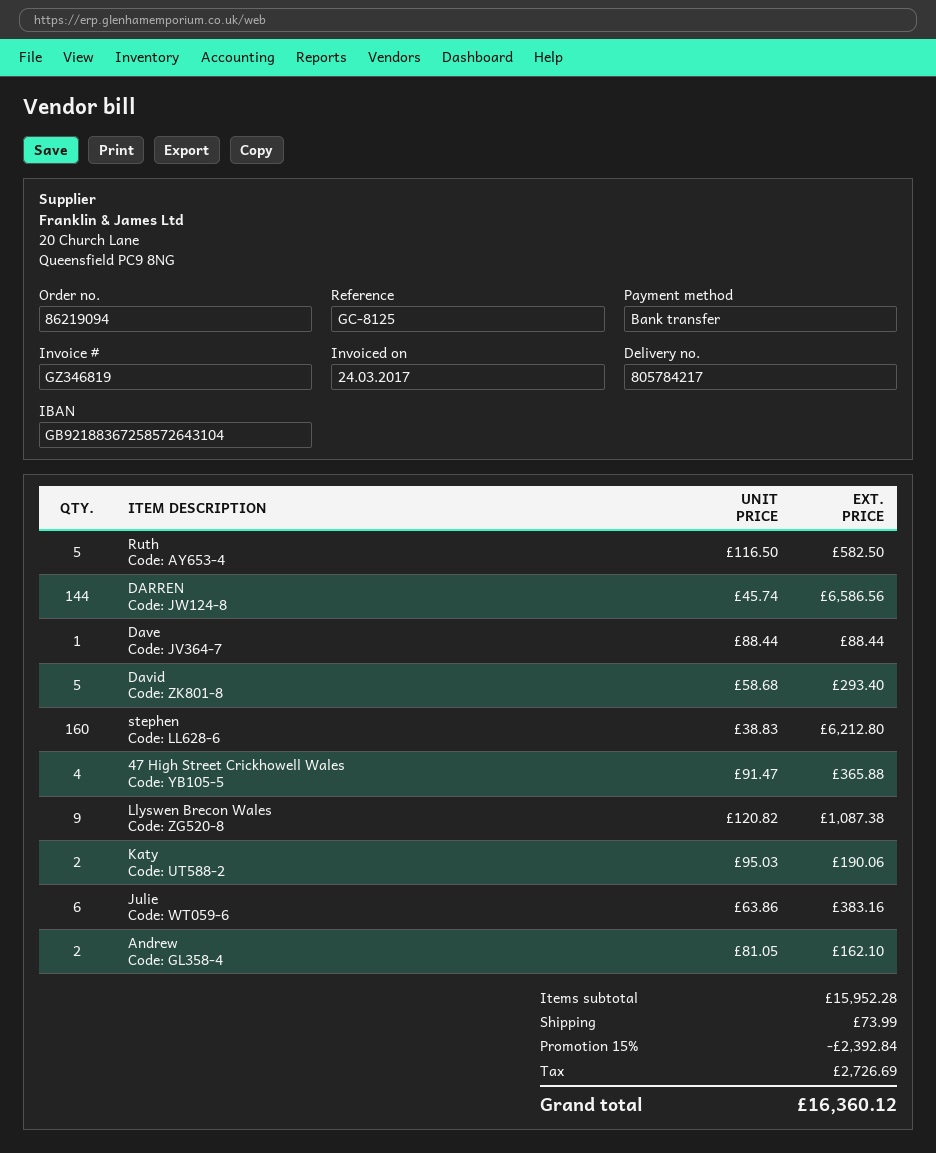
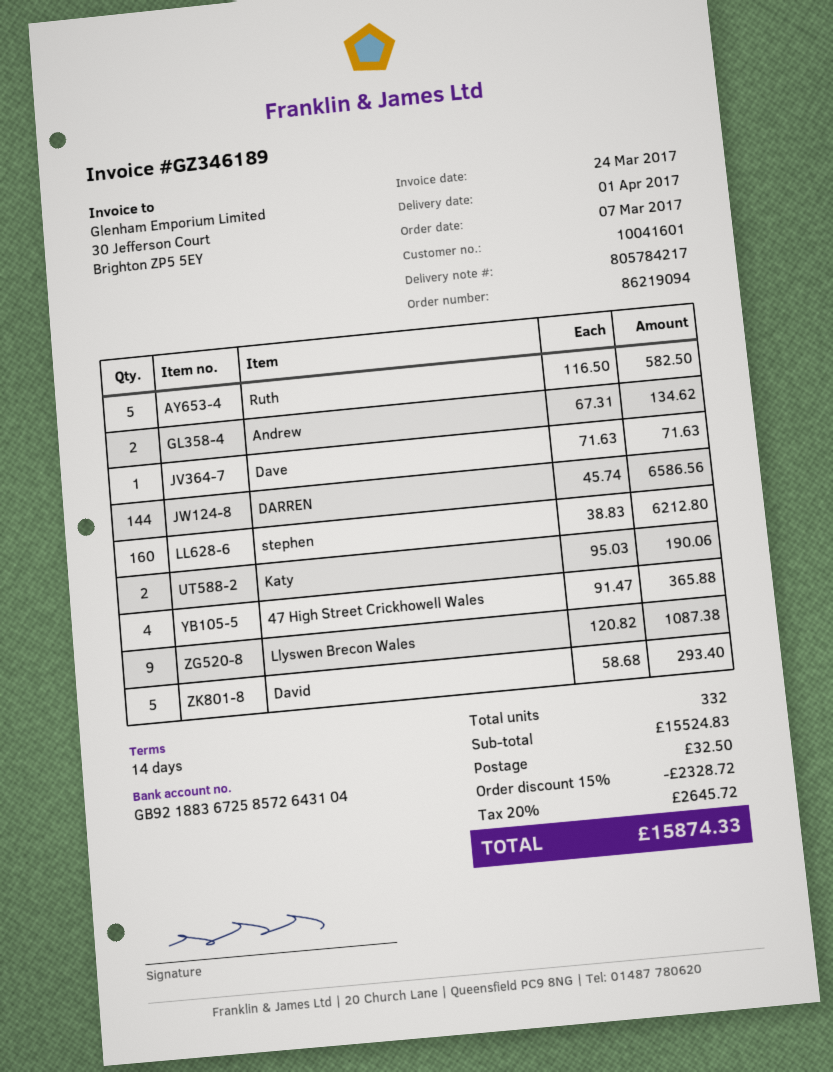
invoice number: GZ346819 -> GZ346189
Dave: 1 x 88.44 = 88.44 -> 1 x 71.63 = 71.63
Julie: 6 x 63.86 = 383.16 -> none
Andrew: 2 x 81.05 = 162.10 -> 2 x 67.31 = 134.62
subtotal: 15952.28 -> 15524.83
discount: 15% = 2392.84 -> 15% = 2328.72
shipping: 73.99 -> 32.50
tax: 2726.69 -> 2645.72
total: 16360.12 -> 15874.33

